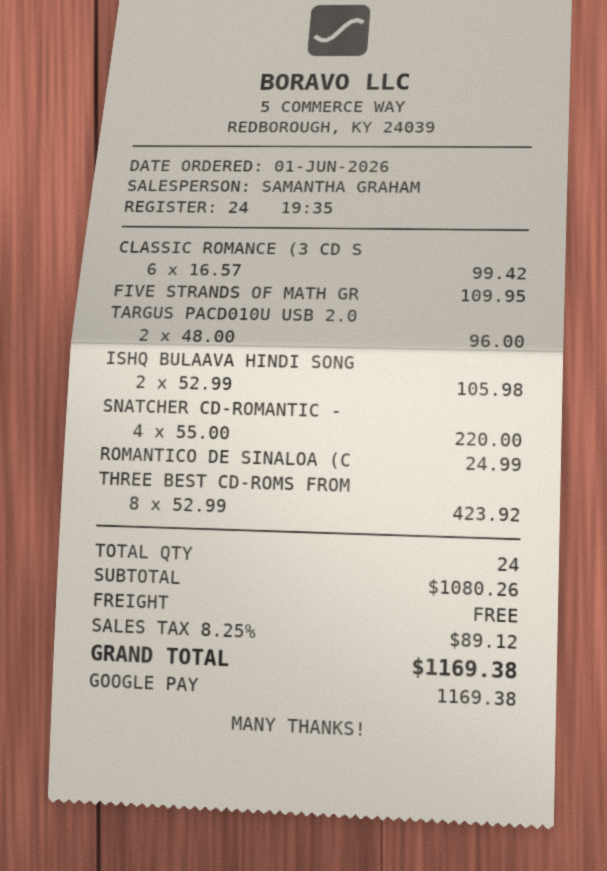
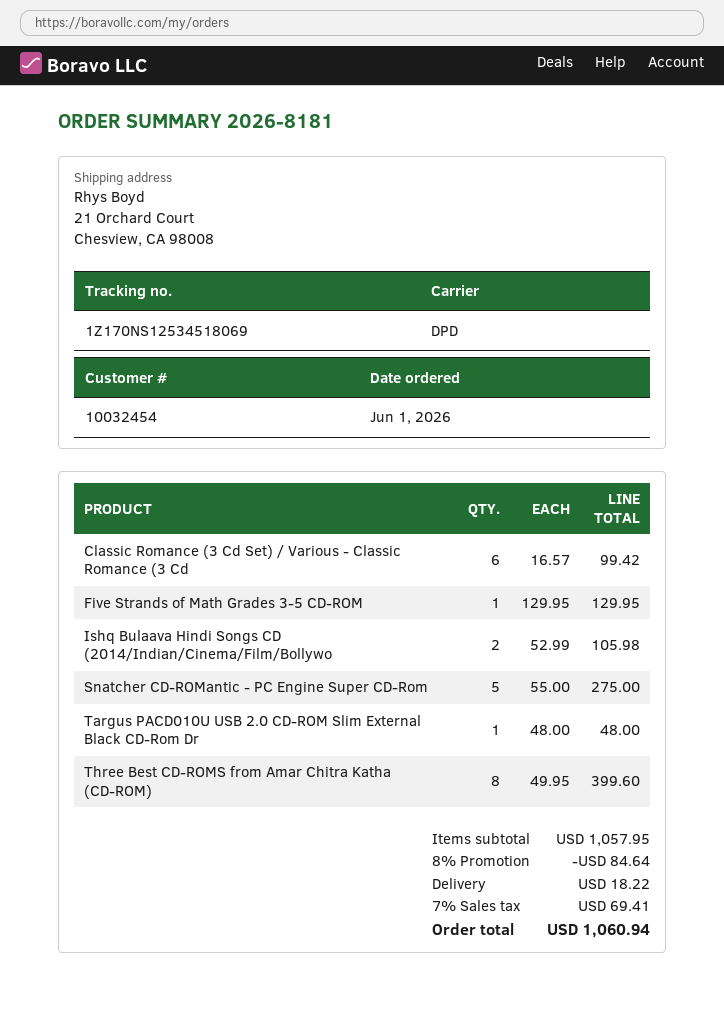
FIVE STRANDS OF MATH GR: 1 x 109.95 = 109.95 -> 1 x 129.95 = 129.95
TARGUS PACD010U USB 2.0: 2 x 48.00 = 96.00 -> 1 x 48.00 = 48.00
SNATCHER CD-ROMANTIC -: 4 x 55.00 = 220.00 -> 5 x 55.00 = 275.00
ROMANTICO DE SINALOA (C: 1 x 24.99 = 24.99 -> none
THREE BEST CD-ROMS FROM: 8 x 52.99 = 423.92 -> 8 x 49.95 = 399.60
subtotal: 1080.26 -> 1057.95
discount: none -> 8% = 84.64
shipping: 0.00 -> 18.22
tax: 8.25% = 89.12 -> 7% = 69.41
total: 1169.38 -> 1060.94

